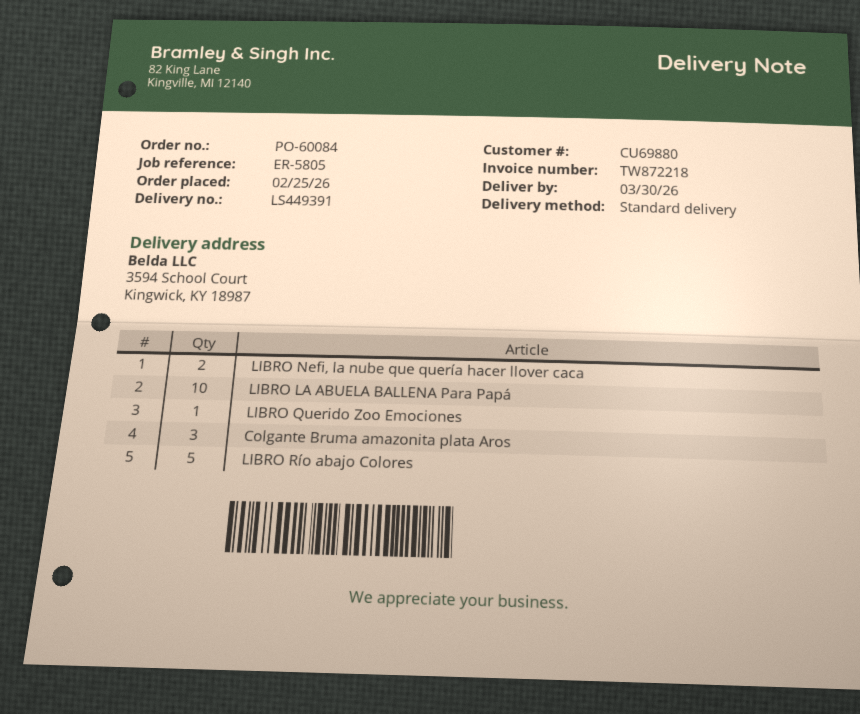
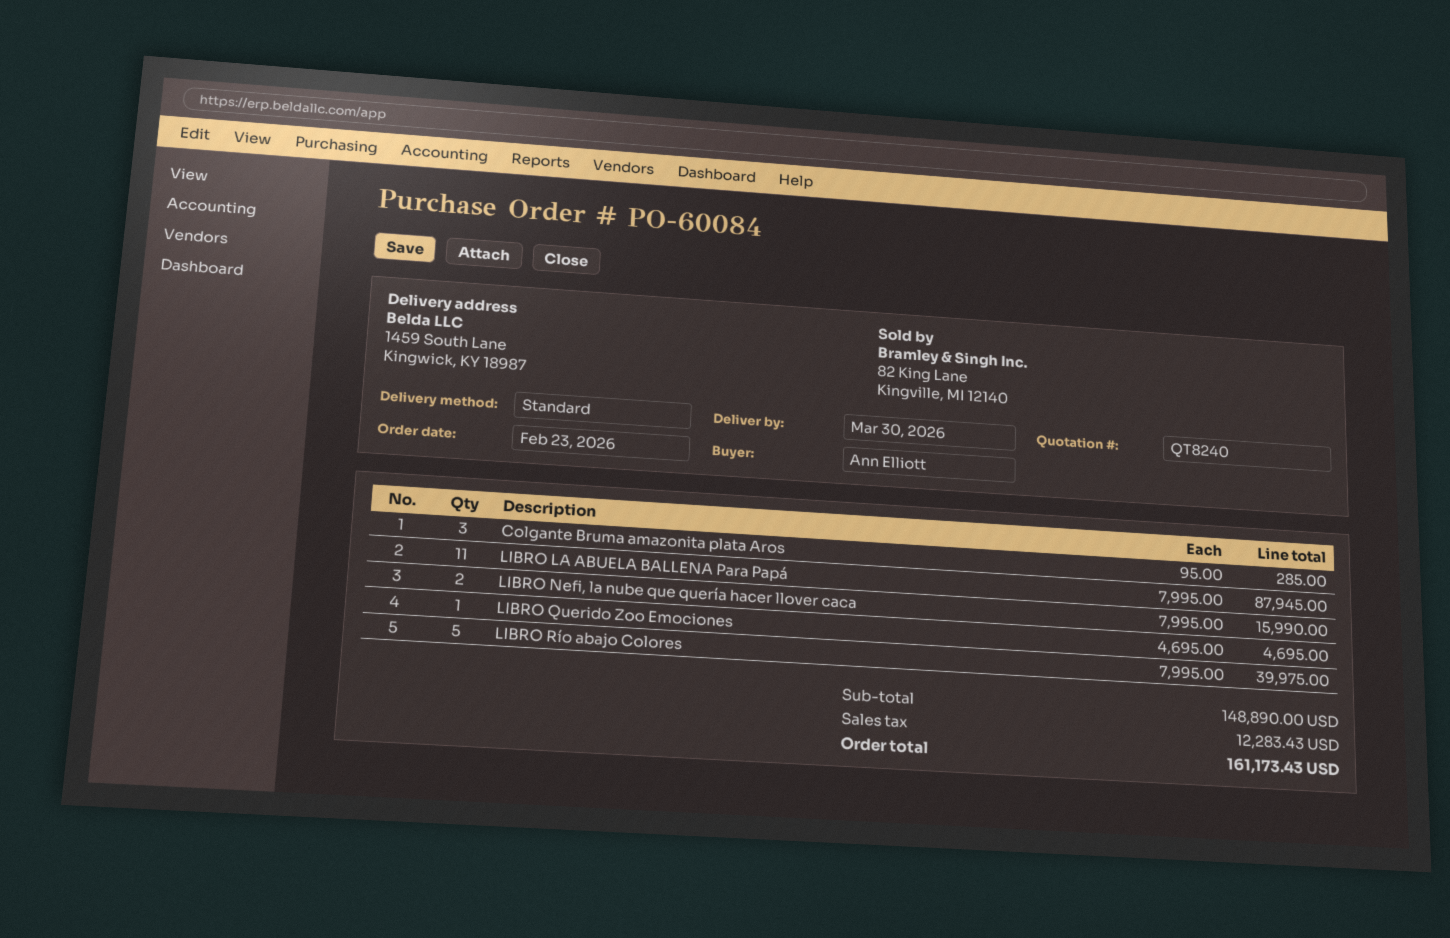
order date: 2026-02-25 -> 2026-02-23
ship to: 3594 School Court, Kingwick, KY 18987 -> 1459 South Lane, Kingwick, KY 18987
LIBRO LA ABUELA BALLENA Para Papá: 10 -> 11

